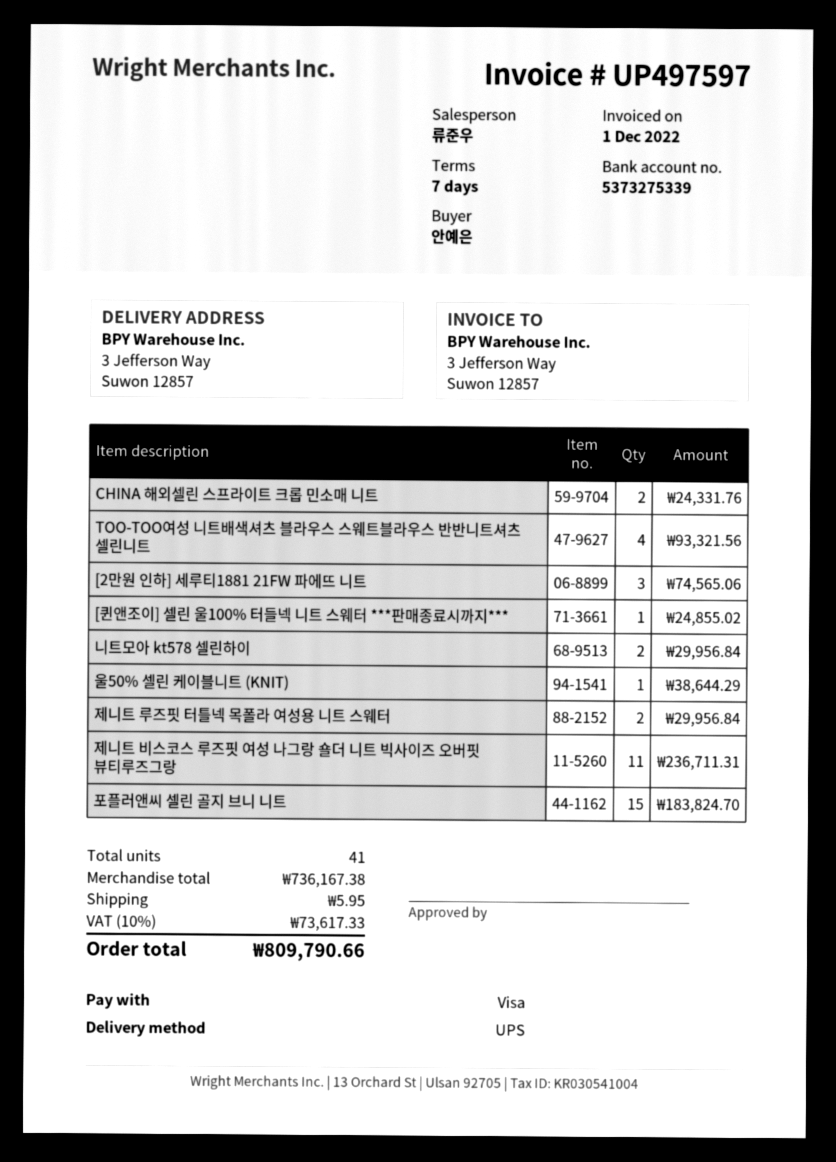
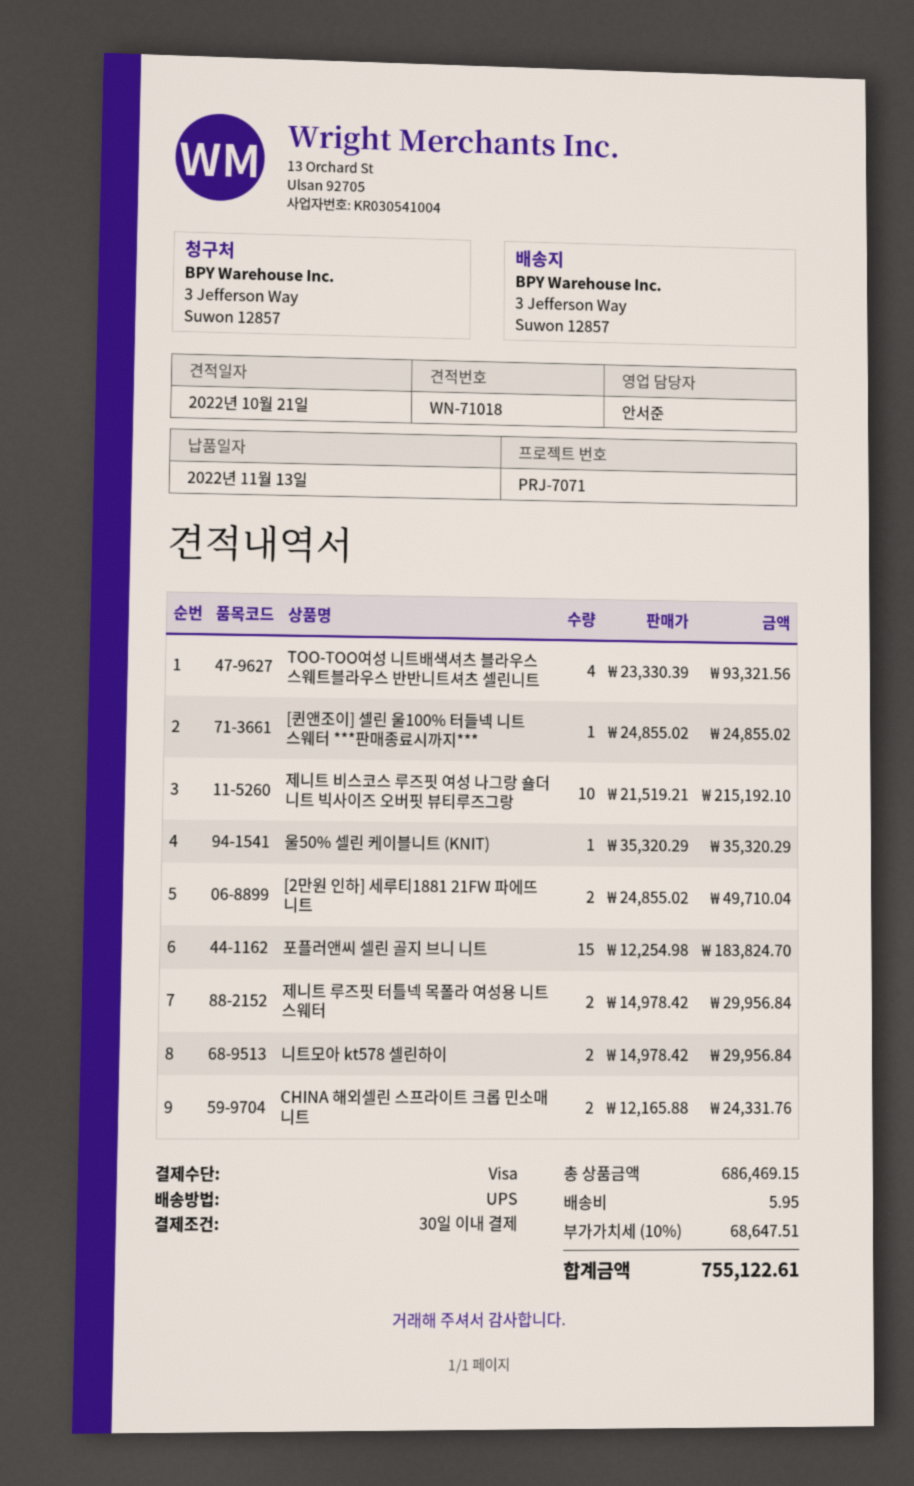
payment terms: 7 days -> 30 days
sales rep: 류준우 -> 안서준
[2만원 인하] 세루티1881 21FW 파에뜨 니트: 3 for 74565.06 -> 2 for 49710.04
울50% 셀린 케이블니트 (KNIT): 1 for 38644.29 -> 1 for 35320.29
제니트 비스코스 루즈핏 여성 나그랑 숄더 니트 빅사이즈 오버핏 뷰티루즈그랑: 11 for 236711.31 -> 10 for 215192.10
subtotal: 736167.38 -> 686469.15
tax: 10% = 73617.33 -> 10% = 68647.51
total: 809790.66 -> 755122.61

